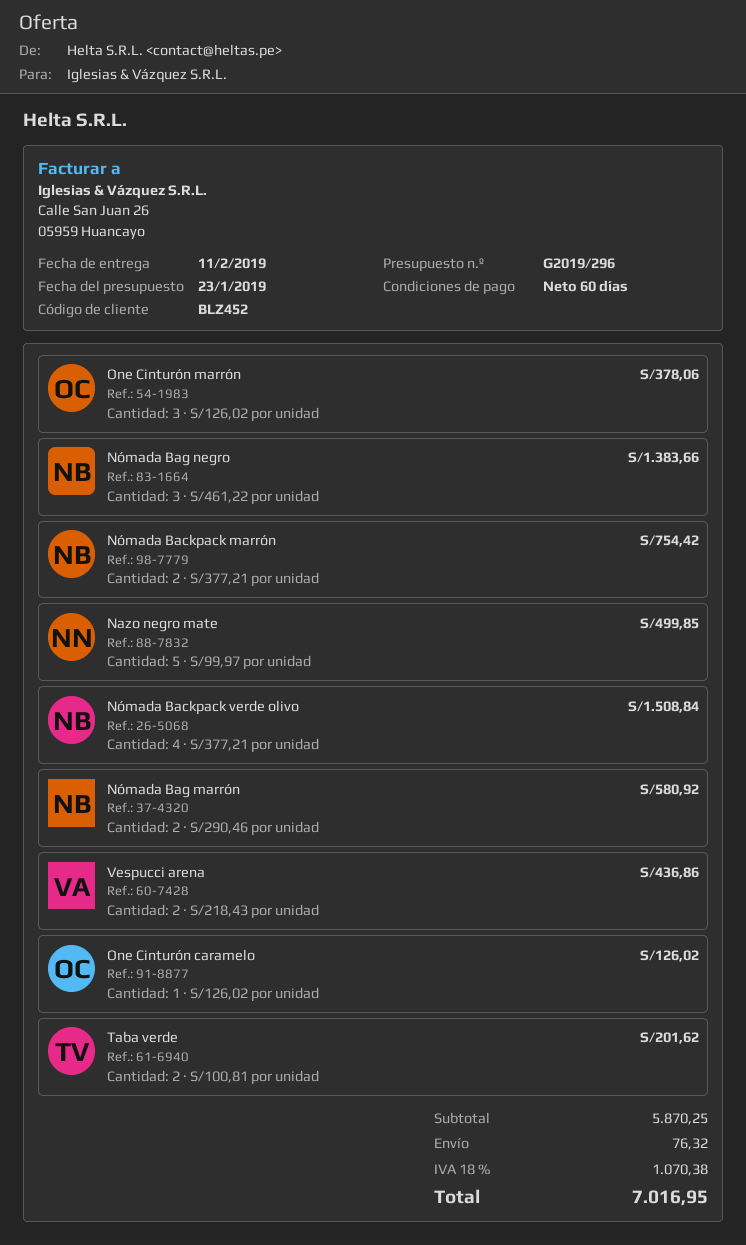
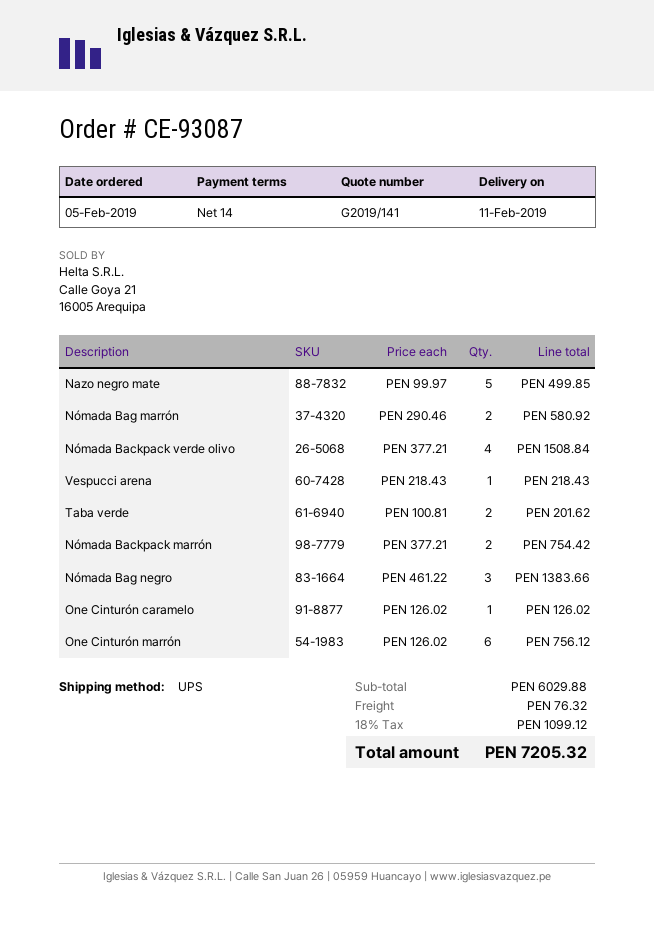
quote number: G2019/296 -> G2019/141
payment terms: 60 days -> 14 days
One Cinturón marrón: 3 x 126.02 = 378.06 -> 6 x 126.02 = 756.12
Vespucci arena: 2 x 218.43 = 436.86 -> 1 x 218.43 = 218.43
subtotal: 5870.25 -> 6029.88
tax: 18% = 1070.38 -> 18% = 1099.12
total: 7016.95 -> 7205.32

